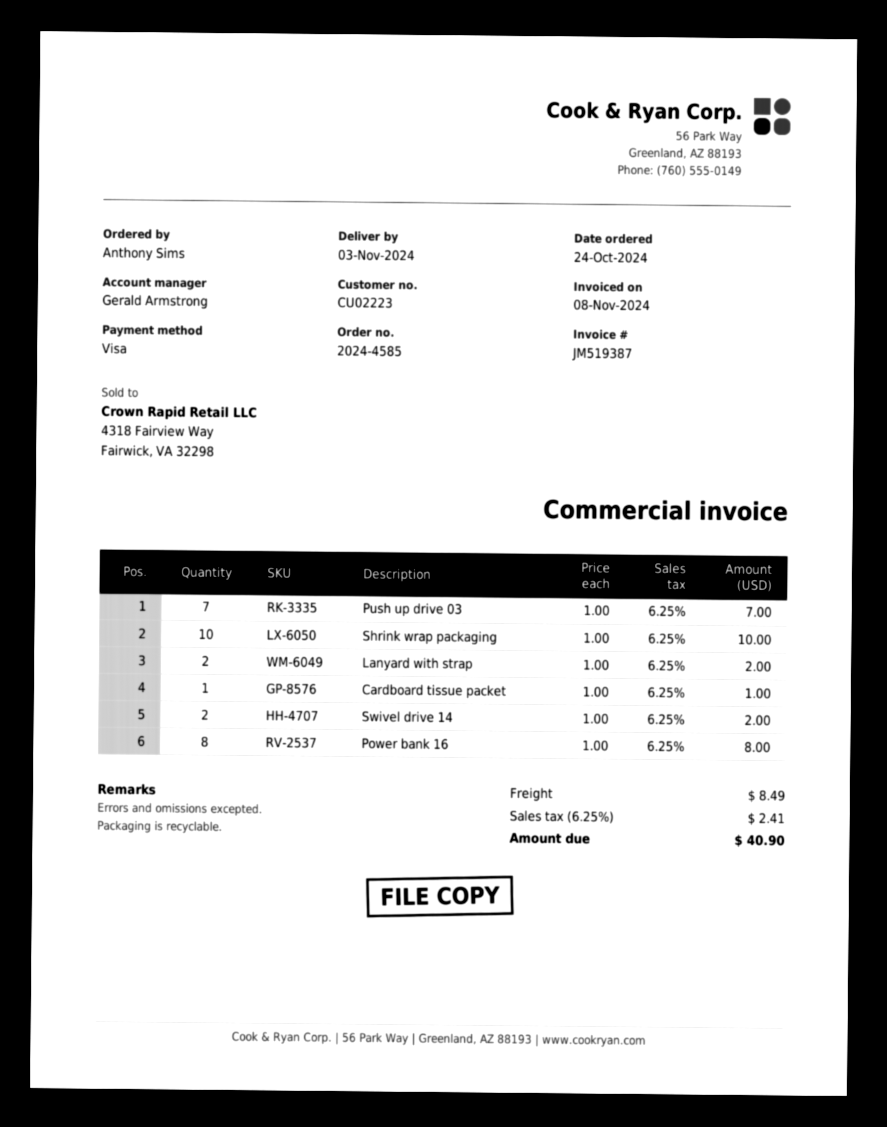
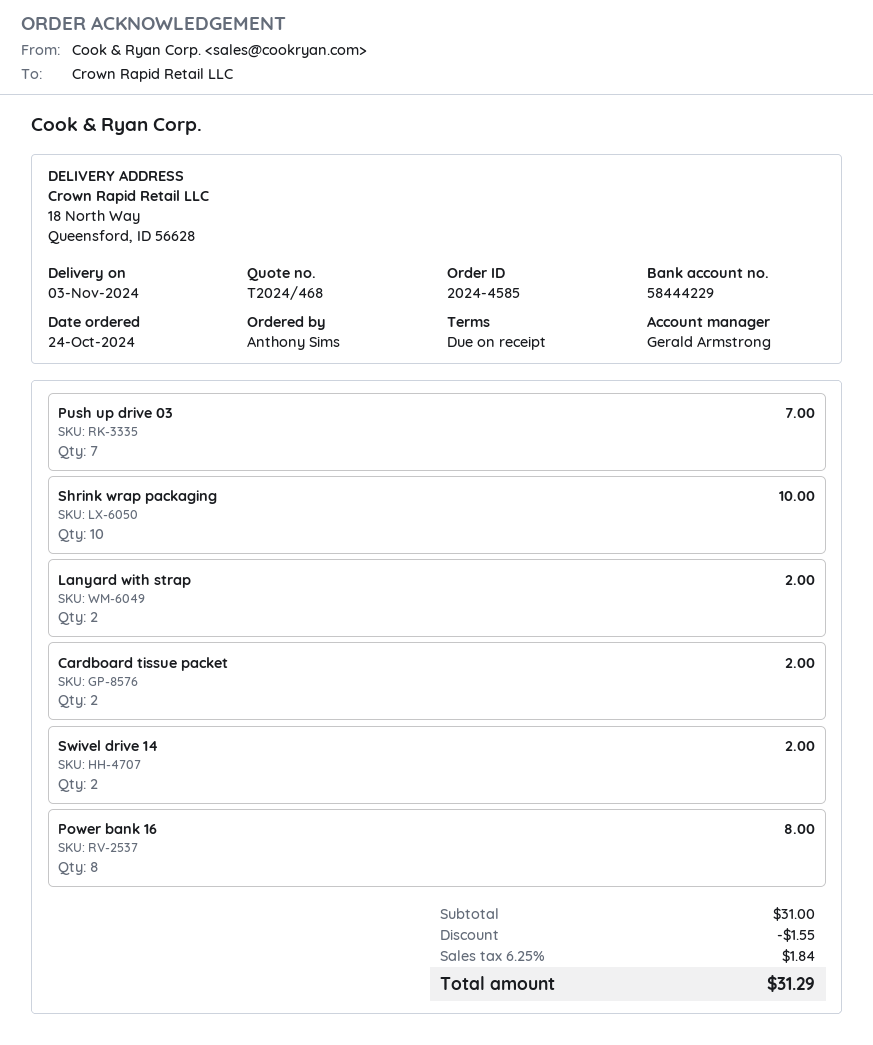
Cardboard tissue packet: 1 for 1.00 -> 2 for 2.00
discount: none -> 1.55
shipping: 8.49 -> none
tax: 6.25% = 2.41 -> 6.25% = 1.84
total: 40.90 -> 31.29

